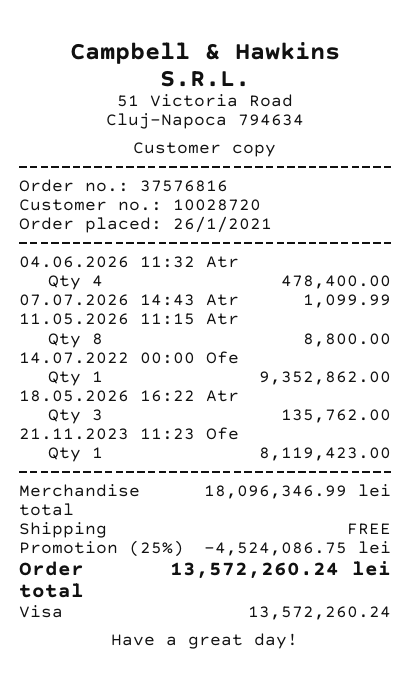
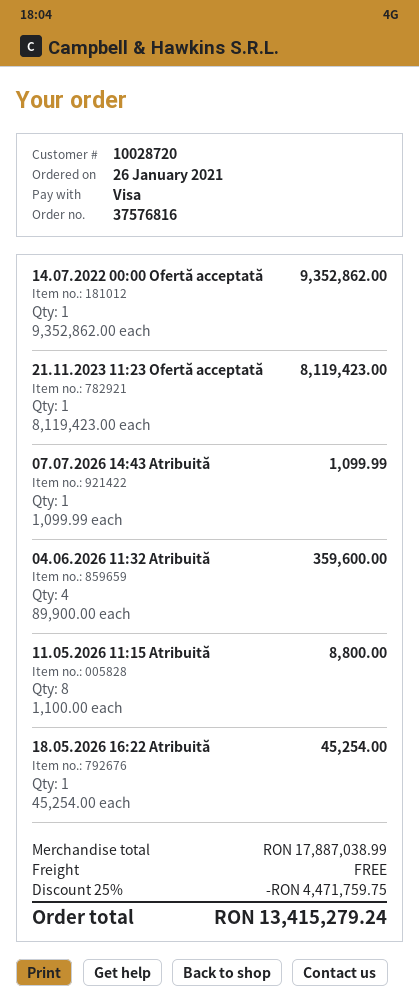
04.06.2026 11:32 Atr: 4 for 478400.00 -> 4 for 359600.00
18.05.2026 16:22 Atr: 3 for 135762.00 -> 1 for 45254.00
subtotal: 18096346.99 -> 17887038.99
discount: 25% = 4524086.75 -> 25% = 4471759.75
total: 13572260.24 -> 13415279.24

